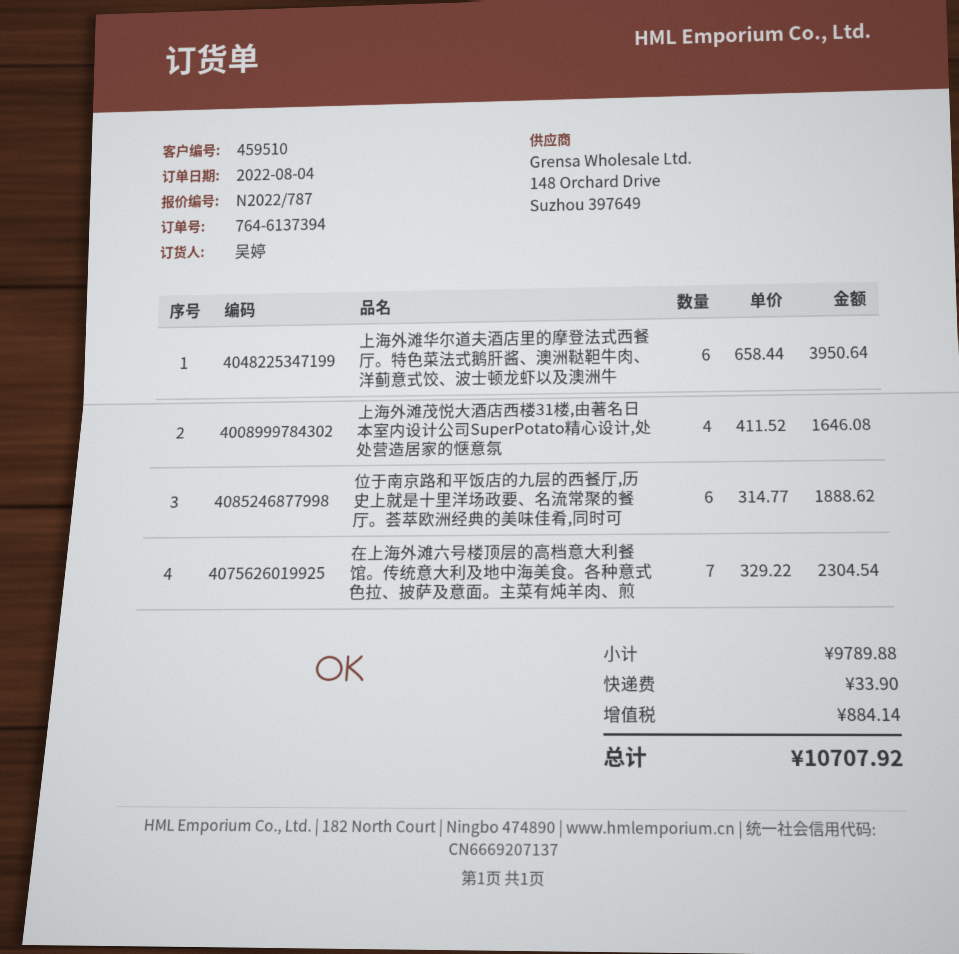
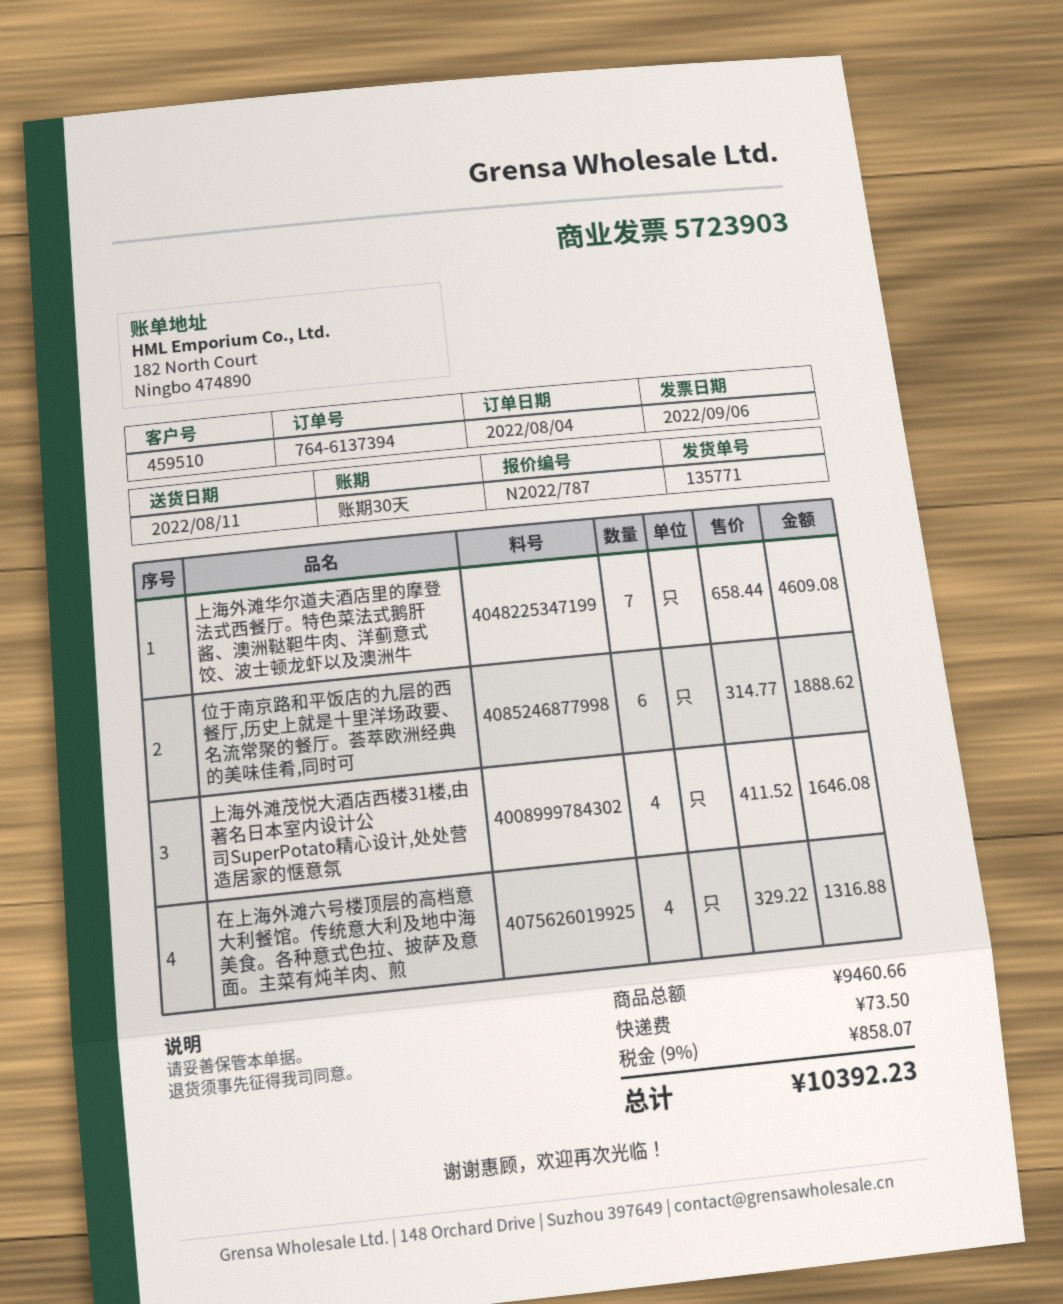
上海外滩华尔道夫酒店里的摩登法式西餐厅。特色菜法式鹅肝酱、澳洲鞑靼牛肉、洋蓟意式饺、波士顿龙虾以及澳洲牛: 6 x 658.44 = 3950.64 -> 7 x 658.44 = 4609.08
在上海外滩六号楼顶层的高档意大利餐馆。传统意大利及地中海美食。各种意式色拉、披萨及意面。主菜有炖羊肉、煎: 7 x 329.22 = 2304.54 -> 4 x 329.22 = 1316.88
subtotal: 9789.88 -> 9460.66
shipping: 33.90 -> 73.50
tax: 884.14 -> 858.07
total: 10707.92 -> 10392.23

